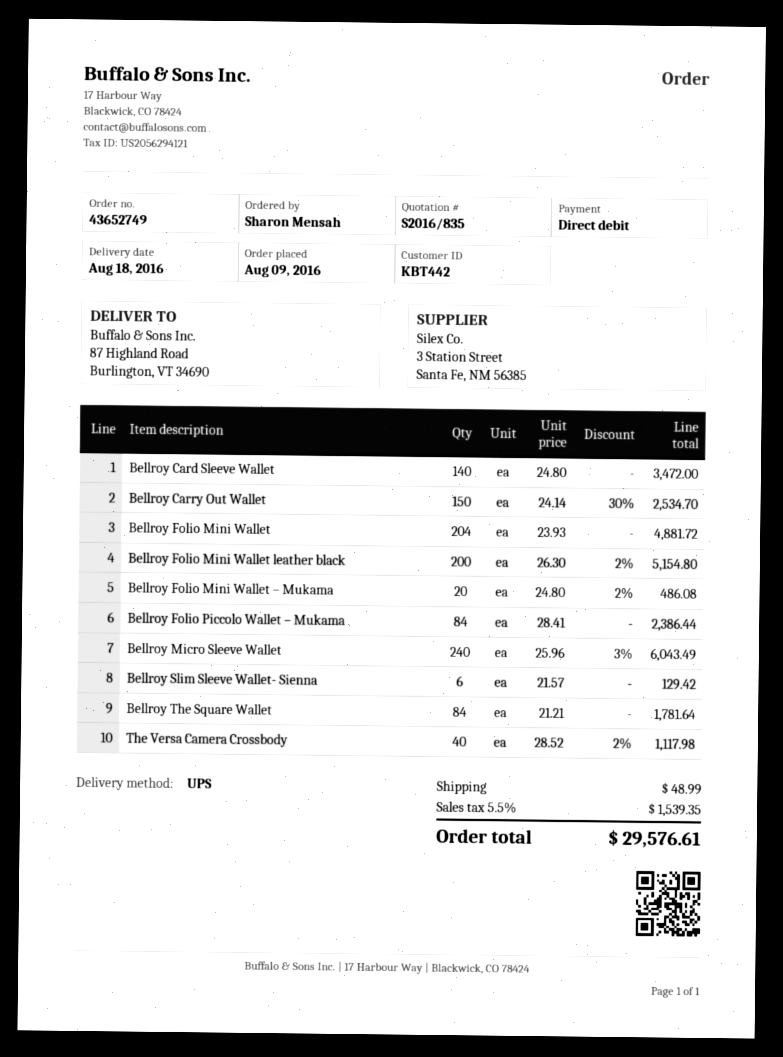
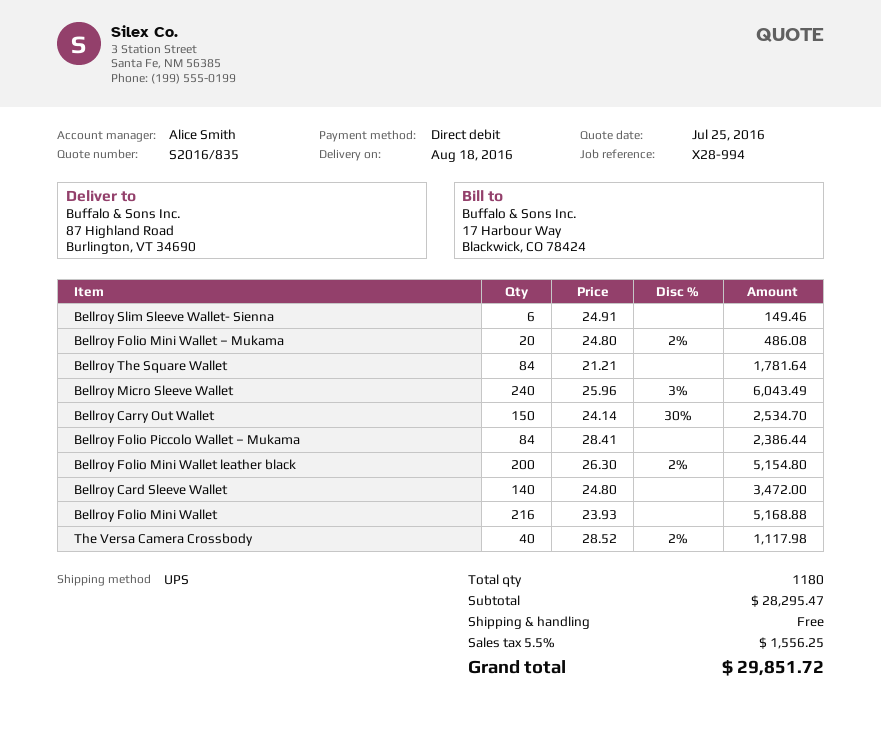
Bellroy Folio Mini Wallet: 204 x 23.93 = 4881.72 -> 216 x 23.93 = 5168.88
Bellroy Slim Sleeve Wallet- Sienna: 6 x 21.57 = 129.42 -> 6 x 24.91 = 149.46
shipping: 48.99 -> 0.00
tax: 5.5% = 1539.35 -> 5.5% = 1556.25
total: 29576.61 -> 29851.72

